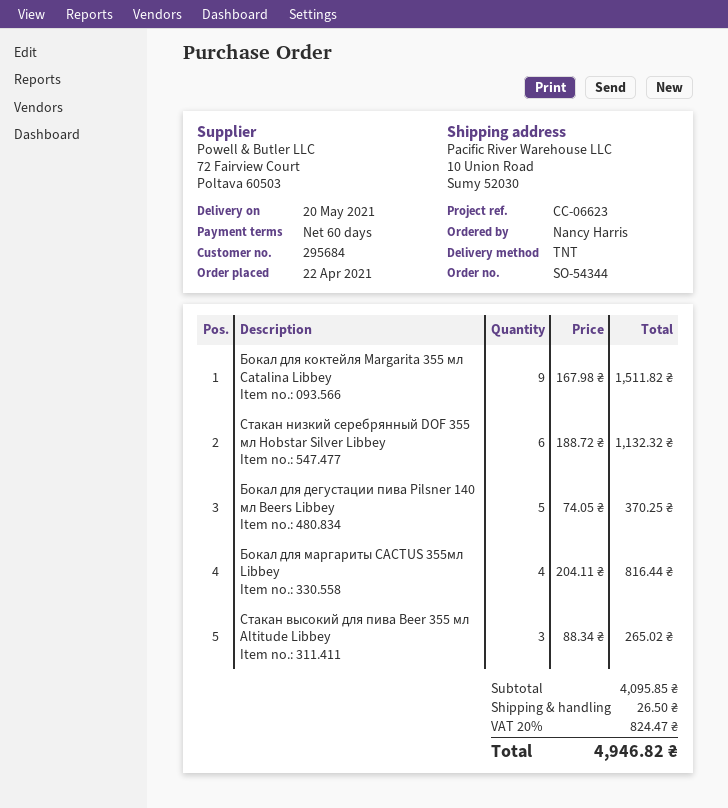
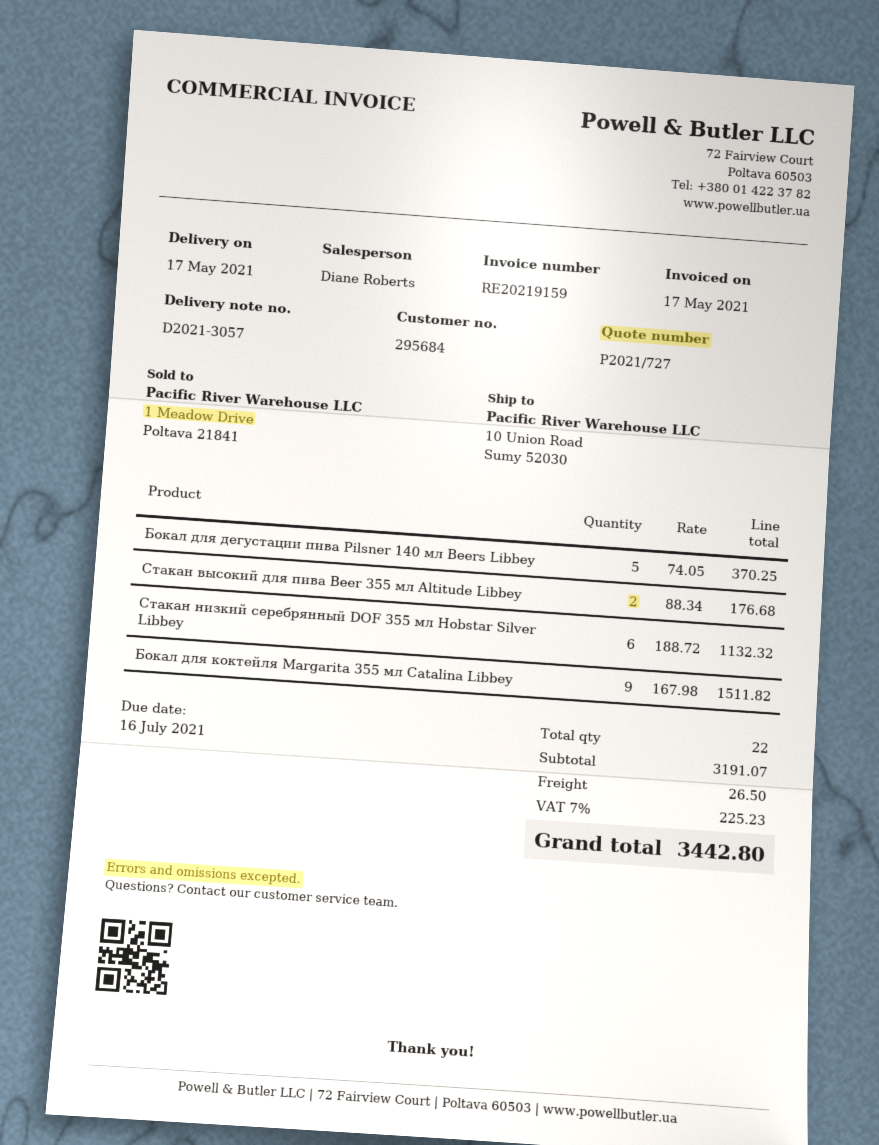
delivery date: 2021-05-20 -> 2021-05-17
Бокал для маргариты CACTUS 355мл Libbey: 4 x 204.11 = 816.44 -> none
Стакан высокий для пива Beer 355 мл Altitude Libbey: 3 x 88.34 = 265.02 -> 2 x 88.34 = 176.68
subtotal: 4095.85 -> 3191.07
tax: 20% = 824.47 -> 7% = 225.23
total: 4946.82 -> 3442.80

